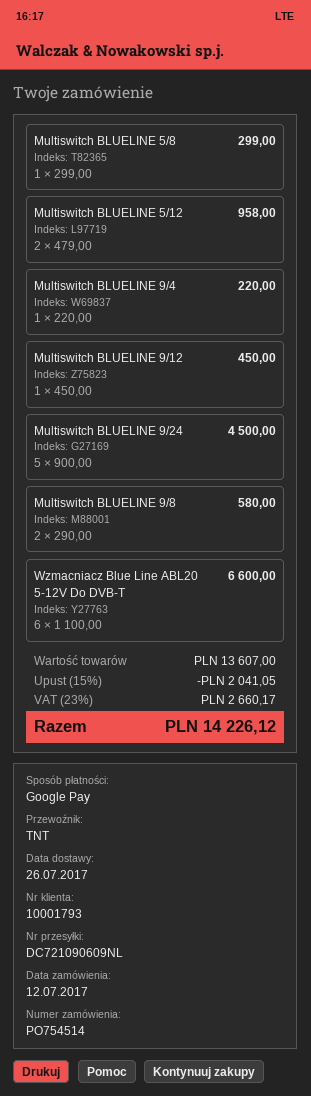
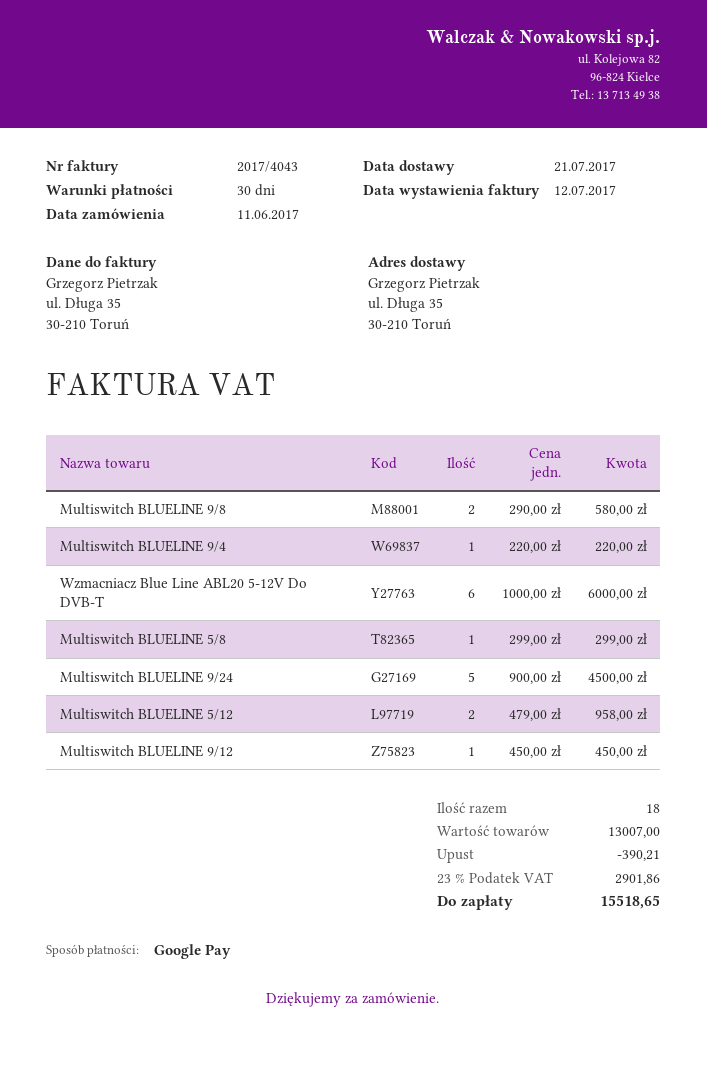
order date: 2017-07-12 -> 2017-06-11
delivery date: 2017-07-26 -> 2017-07-21
Wzmacniacz Blue Line ABL20 5-12V Do DVB-T: 6 x 1100.00 = 6600.00 -> 6 x 1000.00 = 6000.00
subtotal: 13607.00 -> 13007.00
discount: 2041.05 -> 390.21
tax: 23% = 2660.17 -> 23% = 2901.86
total: 14226.12 -> 15518.65

